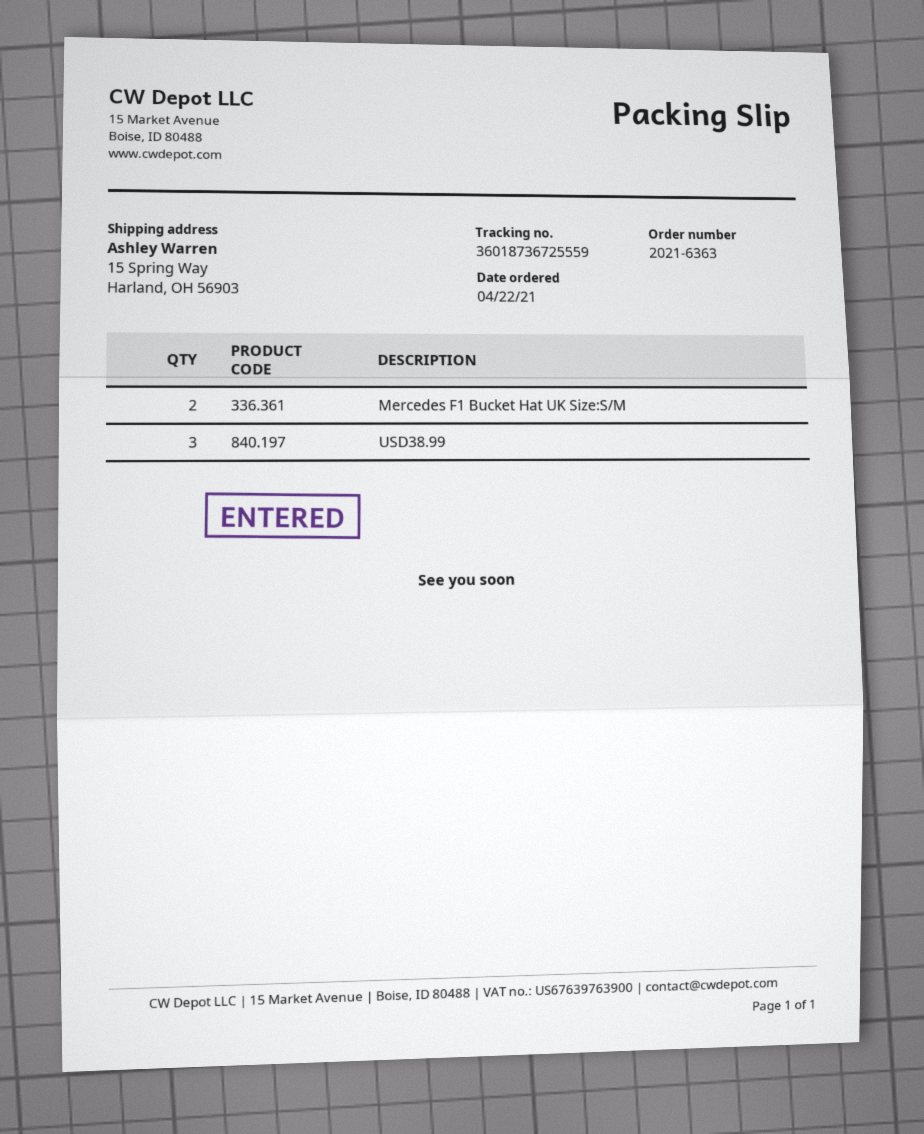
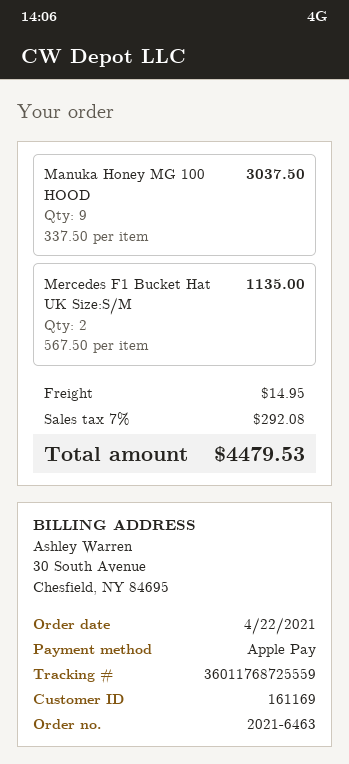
order number: 2021-6363 -> 2021-6463
tracking number: 36018736725559 -> 36011768725559
USD38.99: 3 -> none
Manuka Honey MG 100 HOOD: none -> 9

